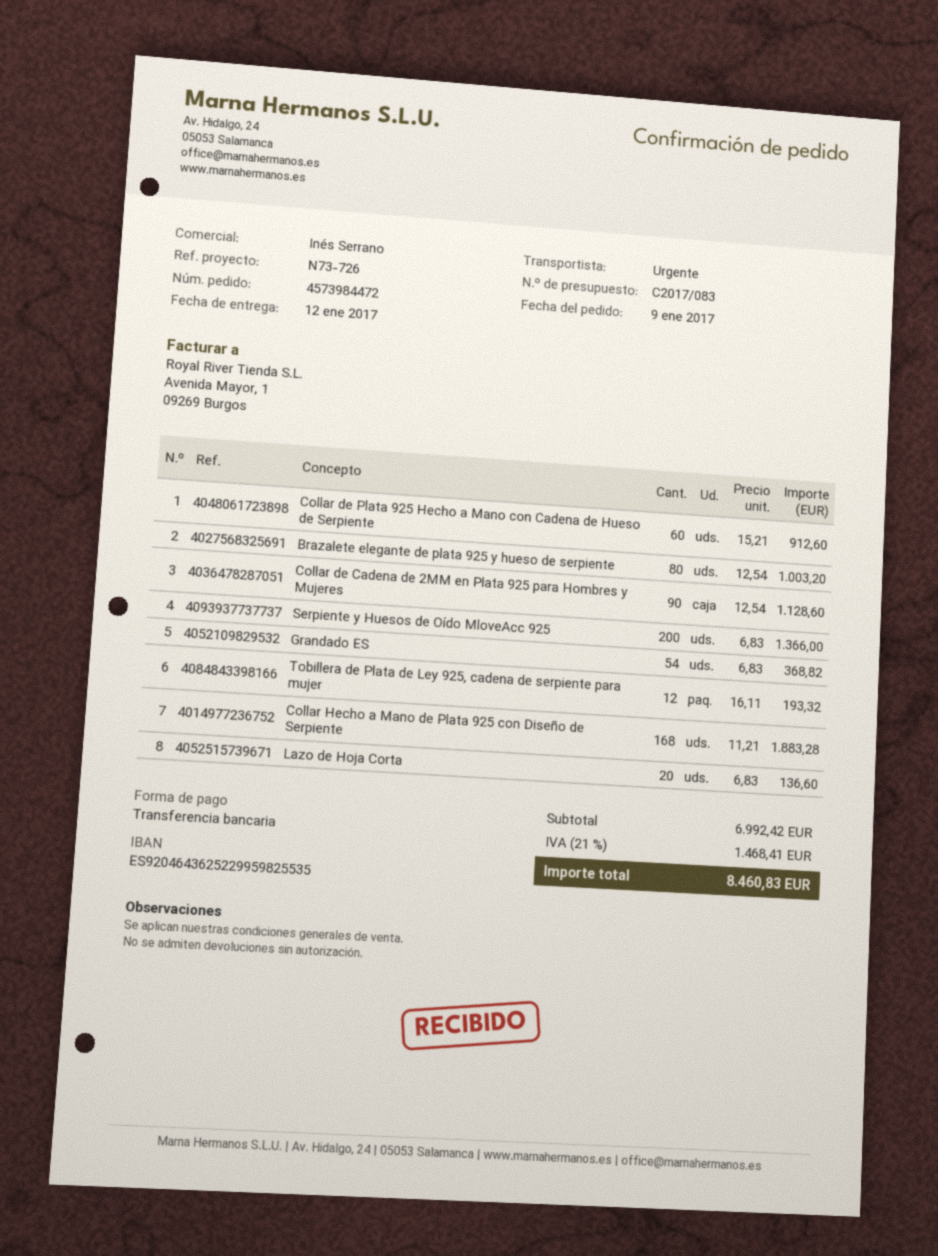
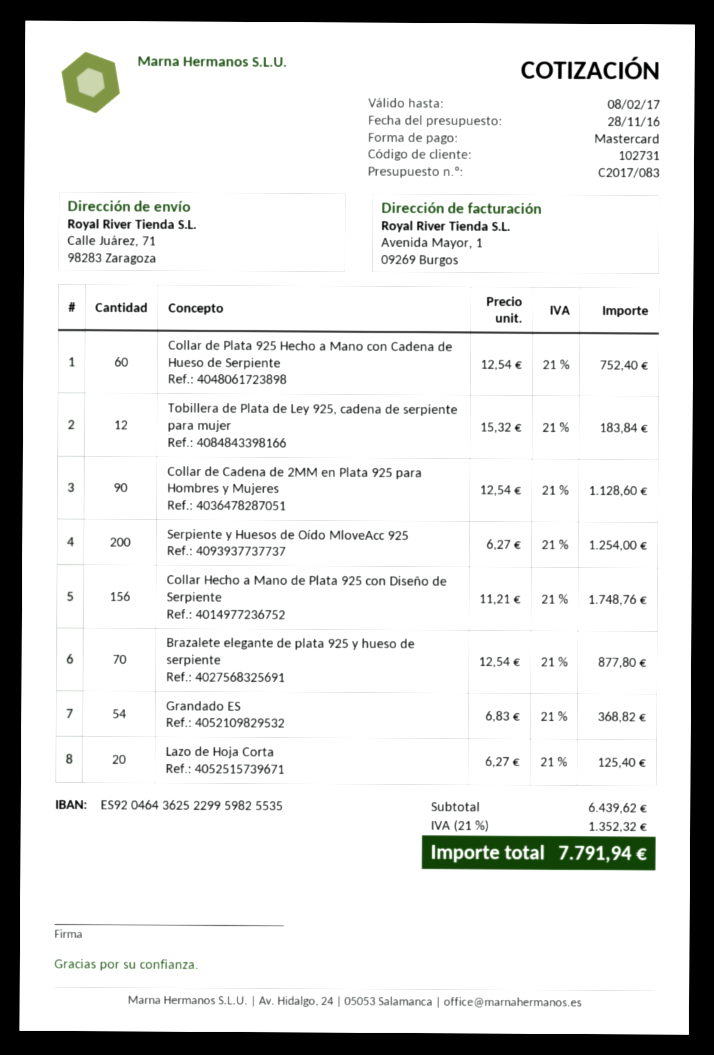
payment method: bank transfer -> Mastercard
Collar de Plata 925 Hecho a Mano con Cadena de Hueso de Serpiente: 60 x 15.21 = 912.60 -> 60 x 12.54 = 752.40
Brazalete elegante de plata 925 y hueso de serpiente: 80 x 12.54 = 1003.20 -> 70 x 12.54 = 877.80
Serpiente y Huesos de Oído MloveAcc 925: 200 x 6.83 = 1366.00 -> 200 x 6.27 = 1254.00
Tobillera de Plata de Ley 925, cadena de serpiente para mujer: 12 x 16.11 = 193.32 -> 12 x 15.32 = 183.84
Collar Hecho a Mano de Plata 925 con Diseño de Serpiente: 168 x 11.21 = 1883.28 -> 156 x 11.21 = 1748.76
Lazo de Hoja Corta: 20 x 6.83 = 136.60 -> 20 x 6.27 = 125.40
subtotal: 6992.42 -> 6439.62
tax: 21% = 1468.41 -> 21% = 1352.32
total: 8460.83 -> 7791.94

